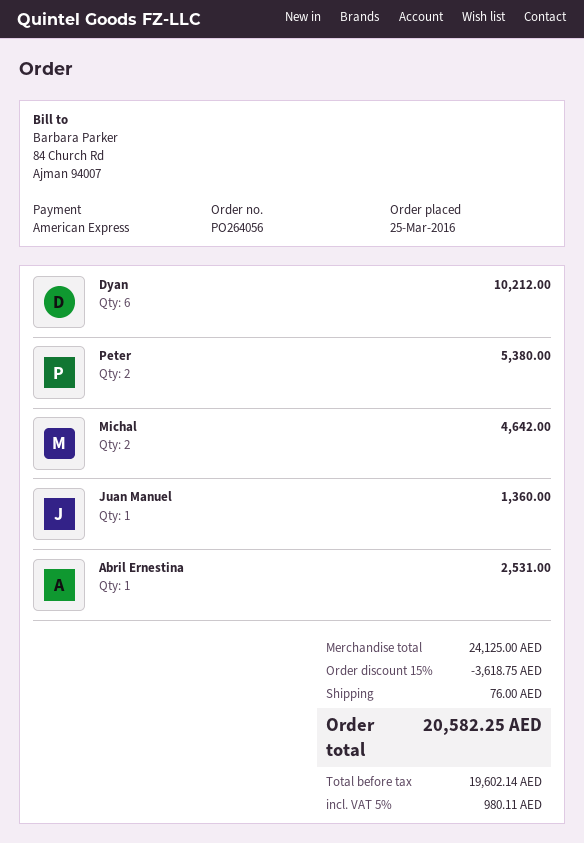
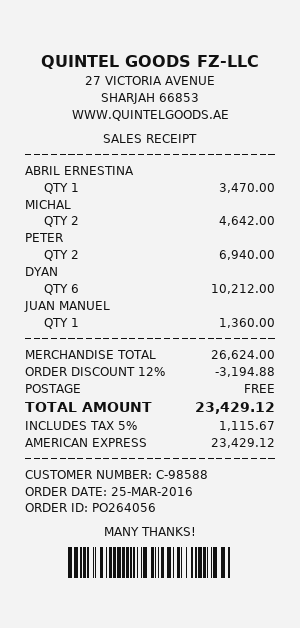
Peter: 2 for 5380.00 -> 2 for 6940.00
Abril Ernestina: 1 for 2531.00 -> 1 for 3470.00
subtotal: 24125.00 -> 26624.00
discount: 15% = 3618.75 -> 12% = 3194.88
shipping: 76.00 -> 0.00
tax: 5% = 980.11 -> 5% = 1115.67
total: 20582.25 -> 23429.12

